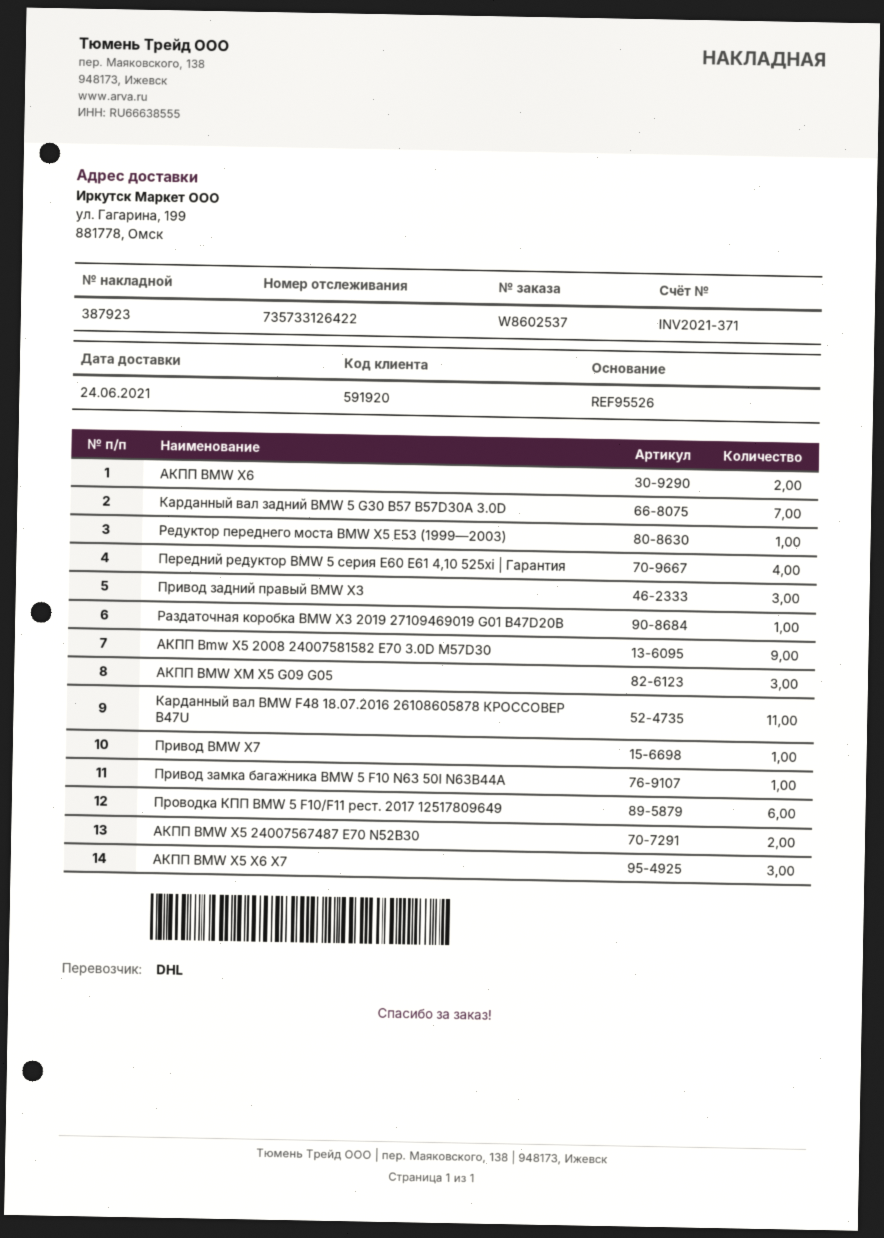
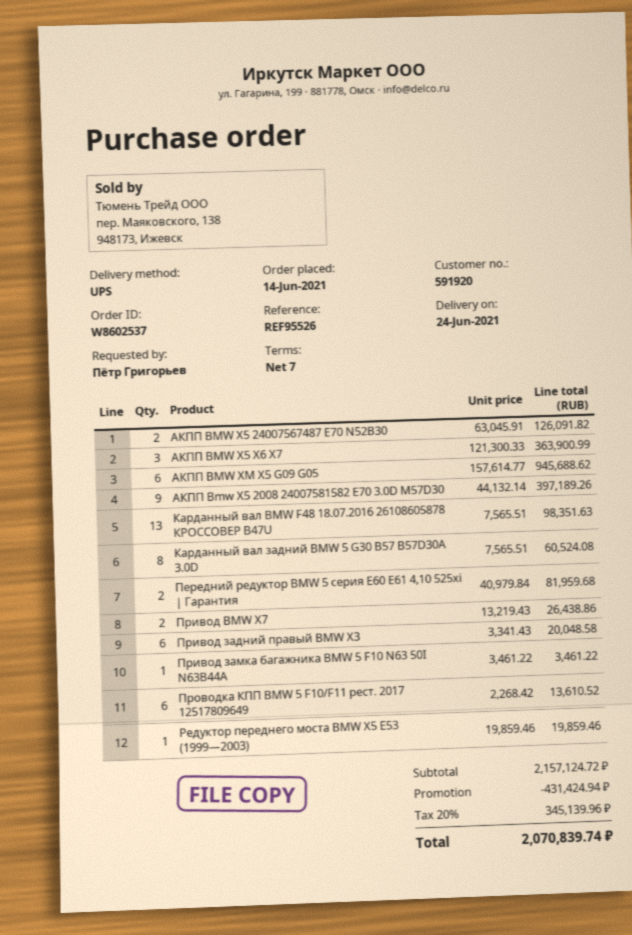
shipping method: DHL -> UPS
АКПП BMW X6: 2 -> none
Карданный вал задний BMW 5 G30 B57 B57D30A 3.0D: 7 -> 8
Передний редуктор BMW 5 серия E60 E61 4,10 525xi | Гарантия: 4 -> 2
Привод задний правый BMW X3: 3 -> 6
Раздаточная коробка BMW X3 2019 27109469019 G01 B47D20B: 1 -> none
АКПП BMW XM X5 G09 G05: 3 -> 6
Карданный вал BMW F48 18.07.2016 26108605878 КРОССОВЕР B47U: 11 -> 13
Привод BMW X7: 1 -> 2

